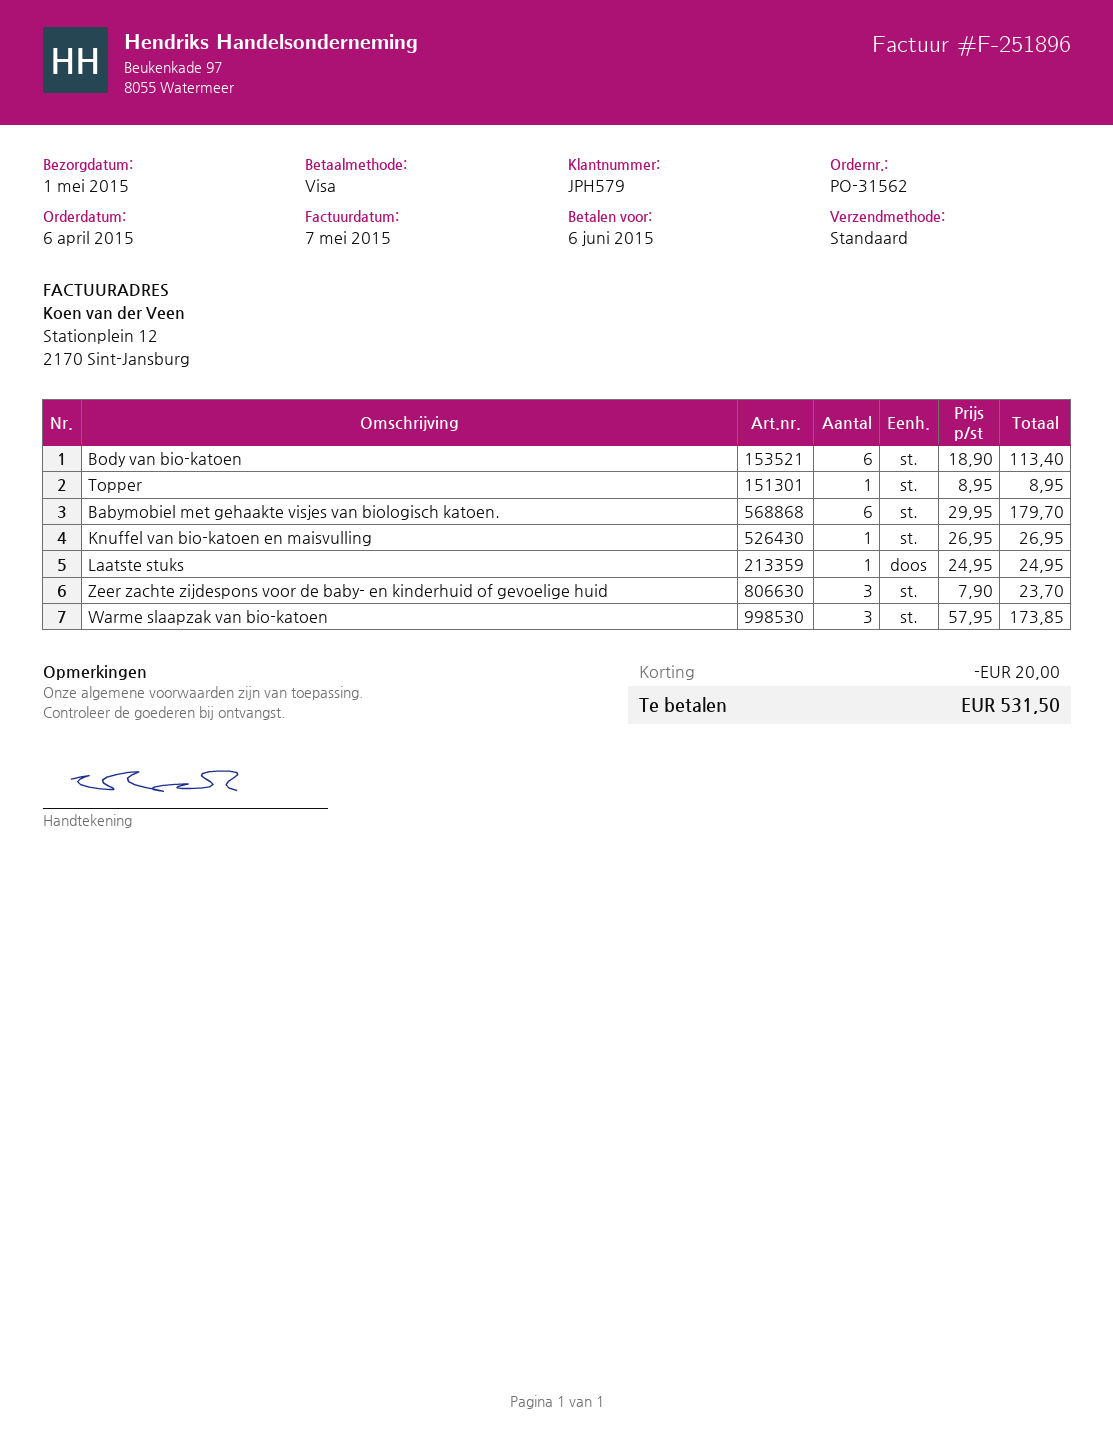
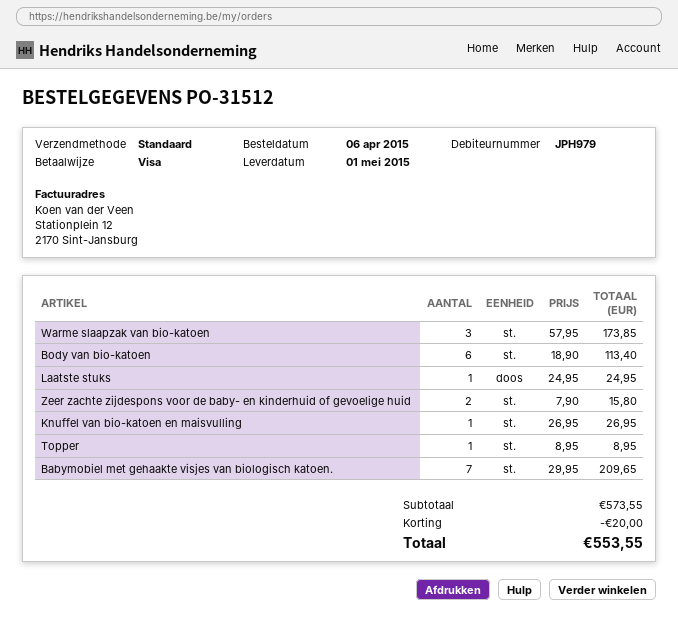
order number: PO-31562 -> PO-31512
customer number: JPH579 -> JPH979
Babymobiel met gehaakte visjes van biologisch katoen.: 6 x 29.95 = 179.70 -> 7 x 29.95 = 209.65
Zeer zachte zijdespons voor de baby- en kinderhuid of gevoelige huid: 3 x 7.90 = 23.70 -> 2 x 7.90 = 15.80
total: 531.50 -> 553.55

